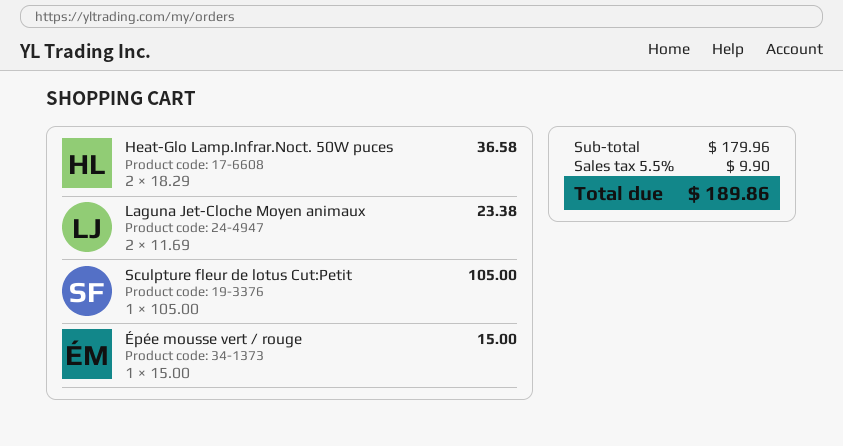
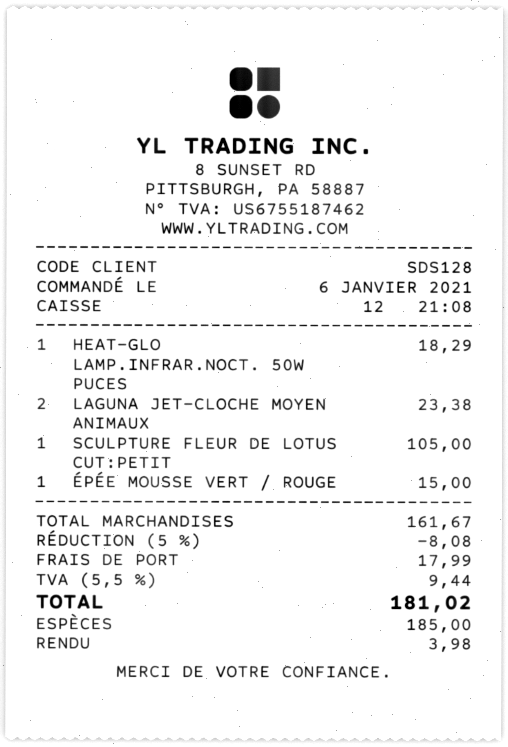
Heat-Glo Lamp.Infrar.Noct. 50W puces: 2 for 36.58 -> 1 for 18.29
subtotal: 179.96 -> 161.67
discount: none -> 5% = 8.08
shipping: none -> 17.99
tax: 5.5% = 9.90 -> 5.5% = 9.44
total: 189.86 -> 181.02

